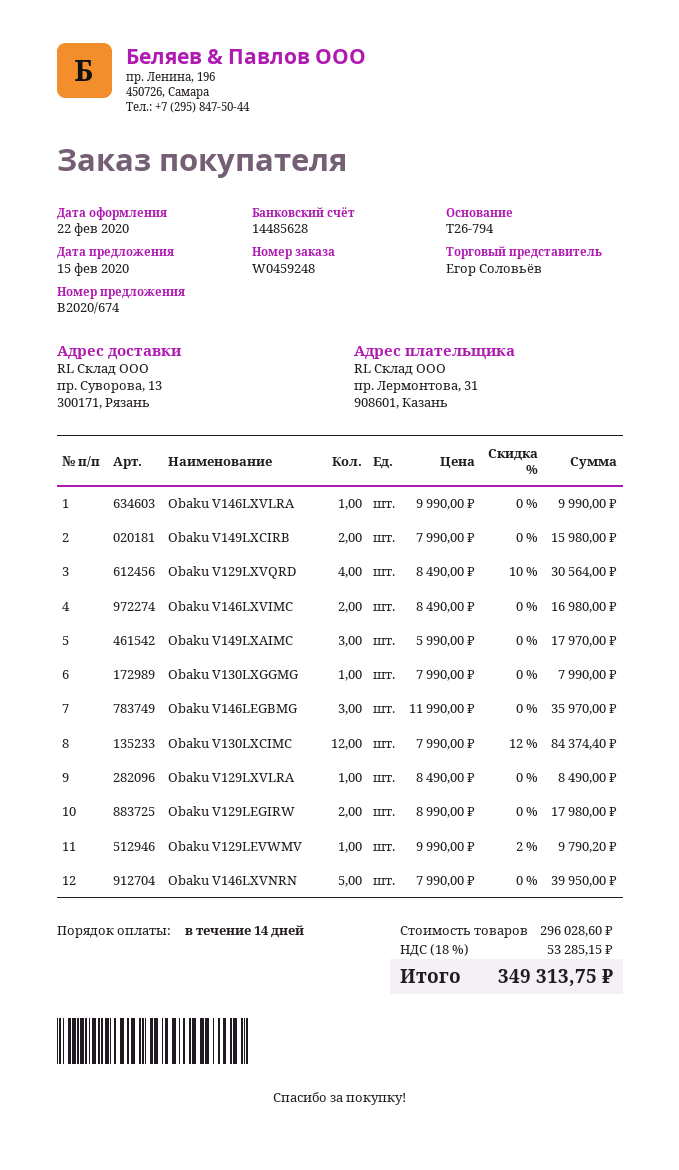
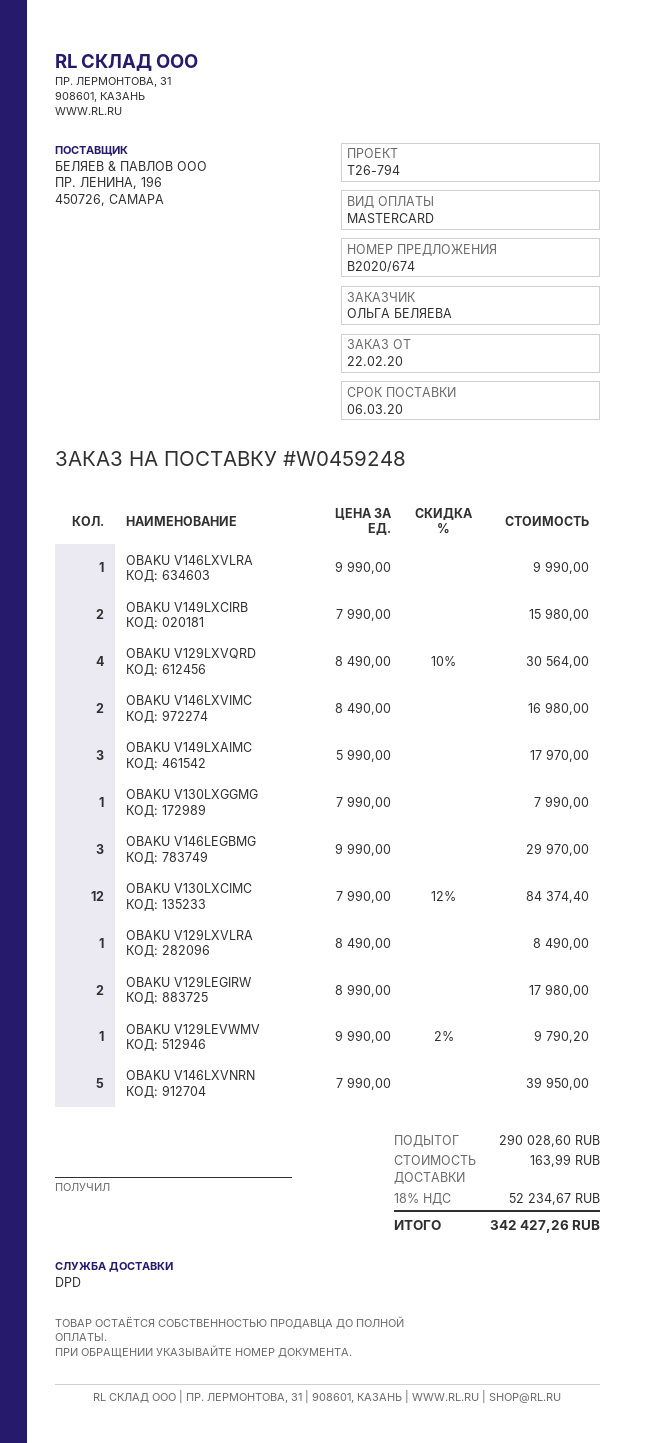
Obaku V146LEGBMG: 3 x 11990.00 = 35970.00 -> 3 x 9990.00 = 29970.00
subtotal: 296028.60 -> 290028.60
shipping: none -> 163.99
tax: 18% = 53285.15 -> 18% = 52234.67
total: 349313.75 -> 342427.26

